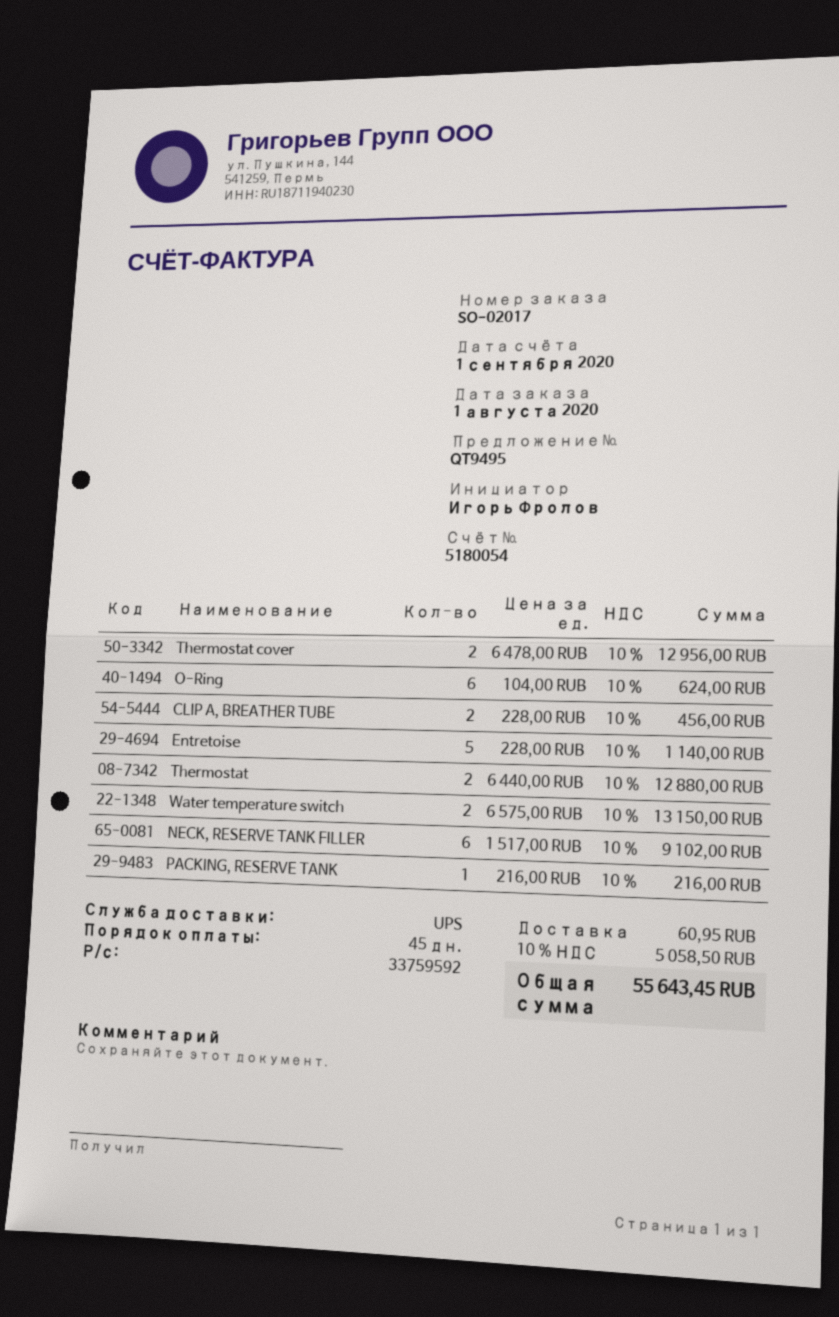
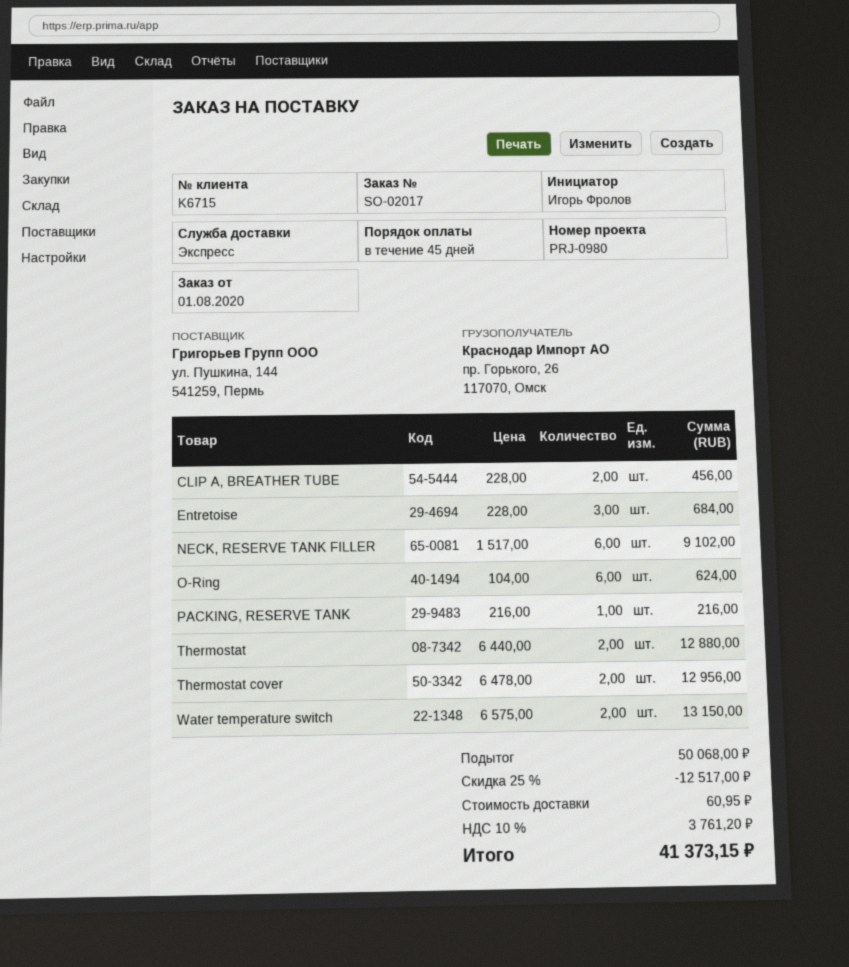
shipping method: UPS -> express
Entretoise: 5 x 228.00 = 1140.00 -> 3 x 228.00 = 684.00
discount: none -> 25% = 12517.00
tax: 10% = 5058.50 -> 10% = 3761.20
total: 55643.45 -> 41373.15

